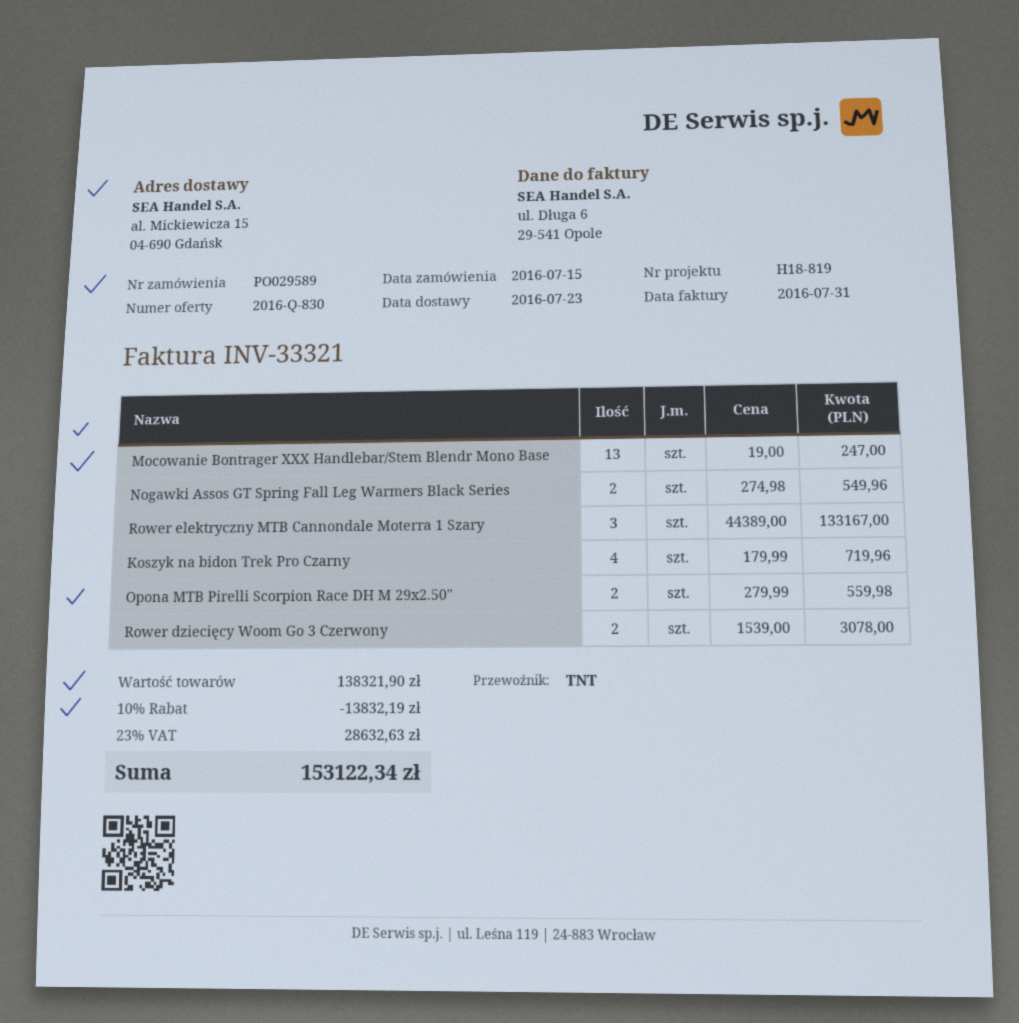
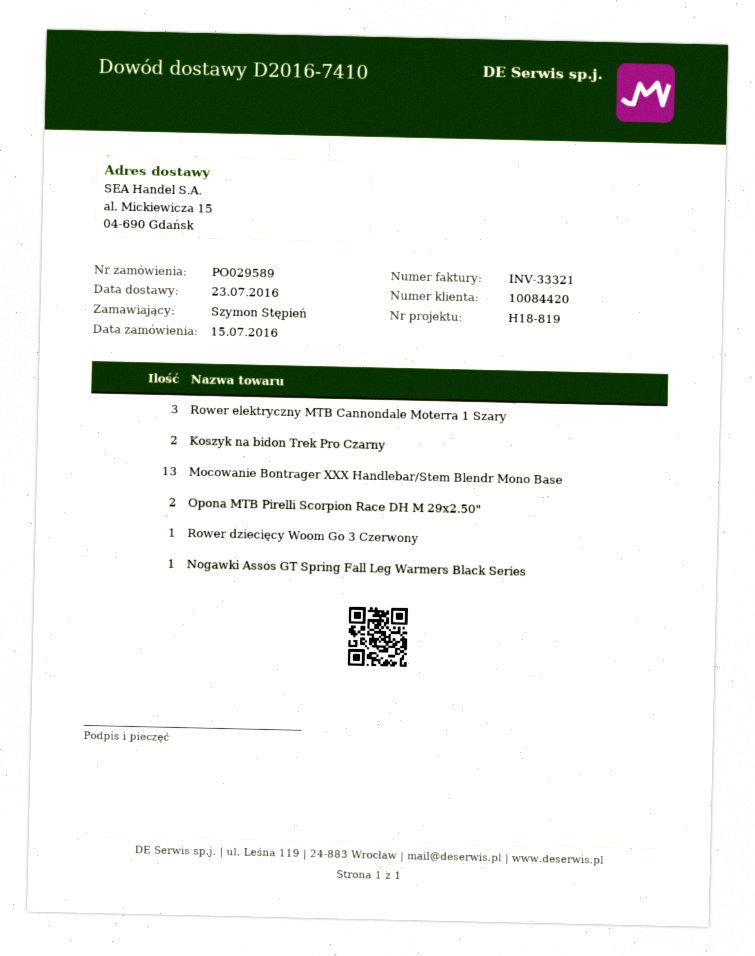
Nogawki Assos GT Spring Fall Leg Warmers Black Series: 2 -> 1
Koszyk na bidon Trek Pro Czarny: 4 -> 2
Rower dziecięcy Woom Go 3 Czerwony: 2 -> 1

